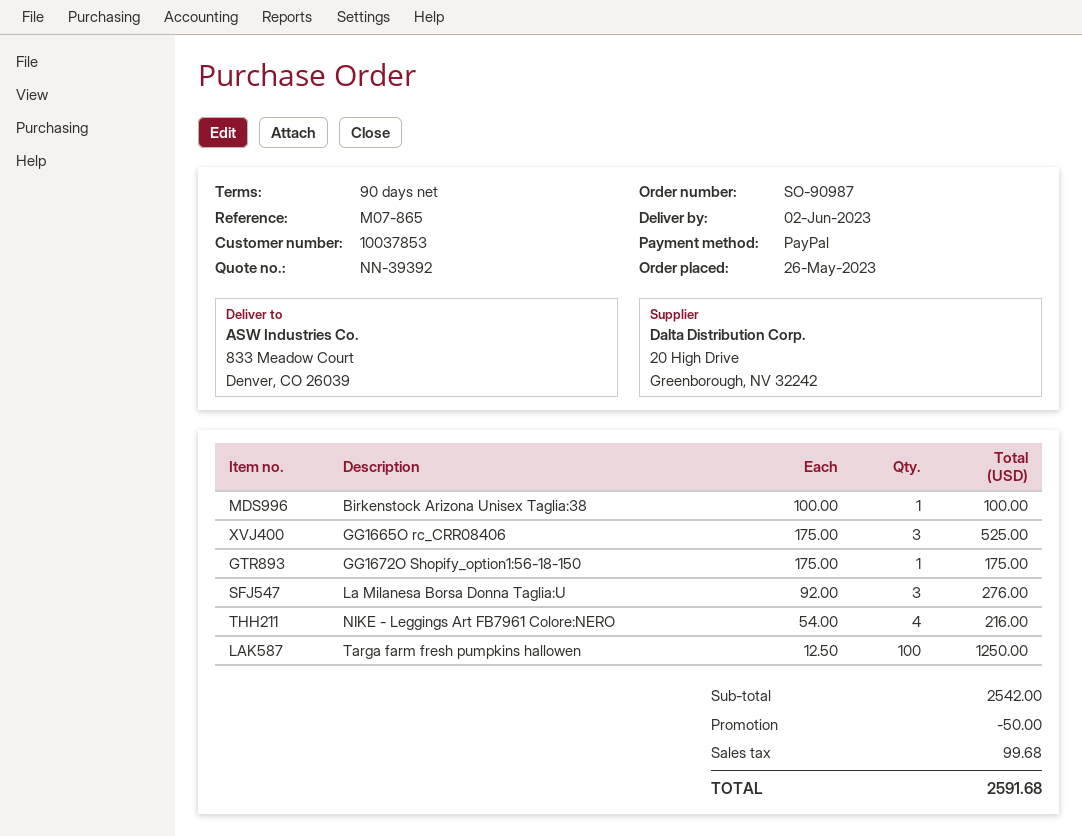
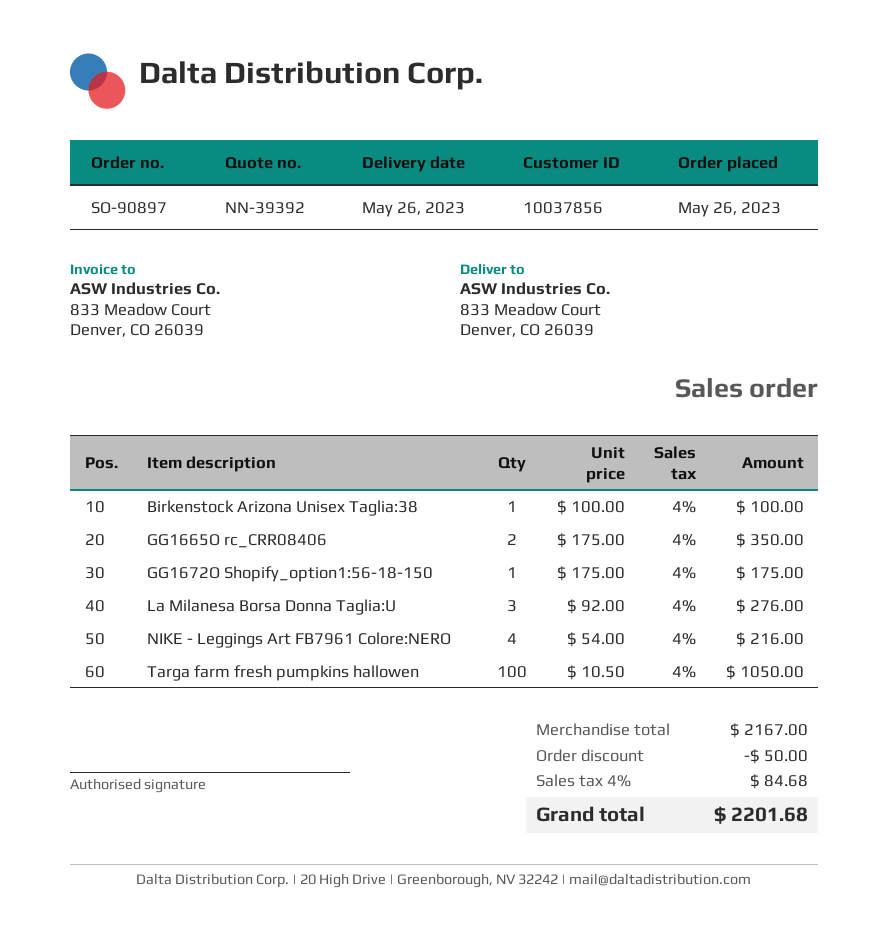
order number: SO-90987 -> SO-90897
delivery date: 2023-06-02 -> 2023-05-26
customer number: 10037853 -> 10037856
GG1665O rc_CRR08406: 3 x 175.00 = 525.00 -> 2 x 175.00 = 350.00
Targa farm fresh pumpkins hallowen: 100 x 12.50 = 1250.00 -> 100 x 10.50 = 1050.00
subtotal: 2542.00 -> 2167.00
tax: 99.68 -> 84.68
total: 2591.68 -> 2201.68

